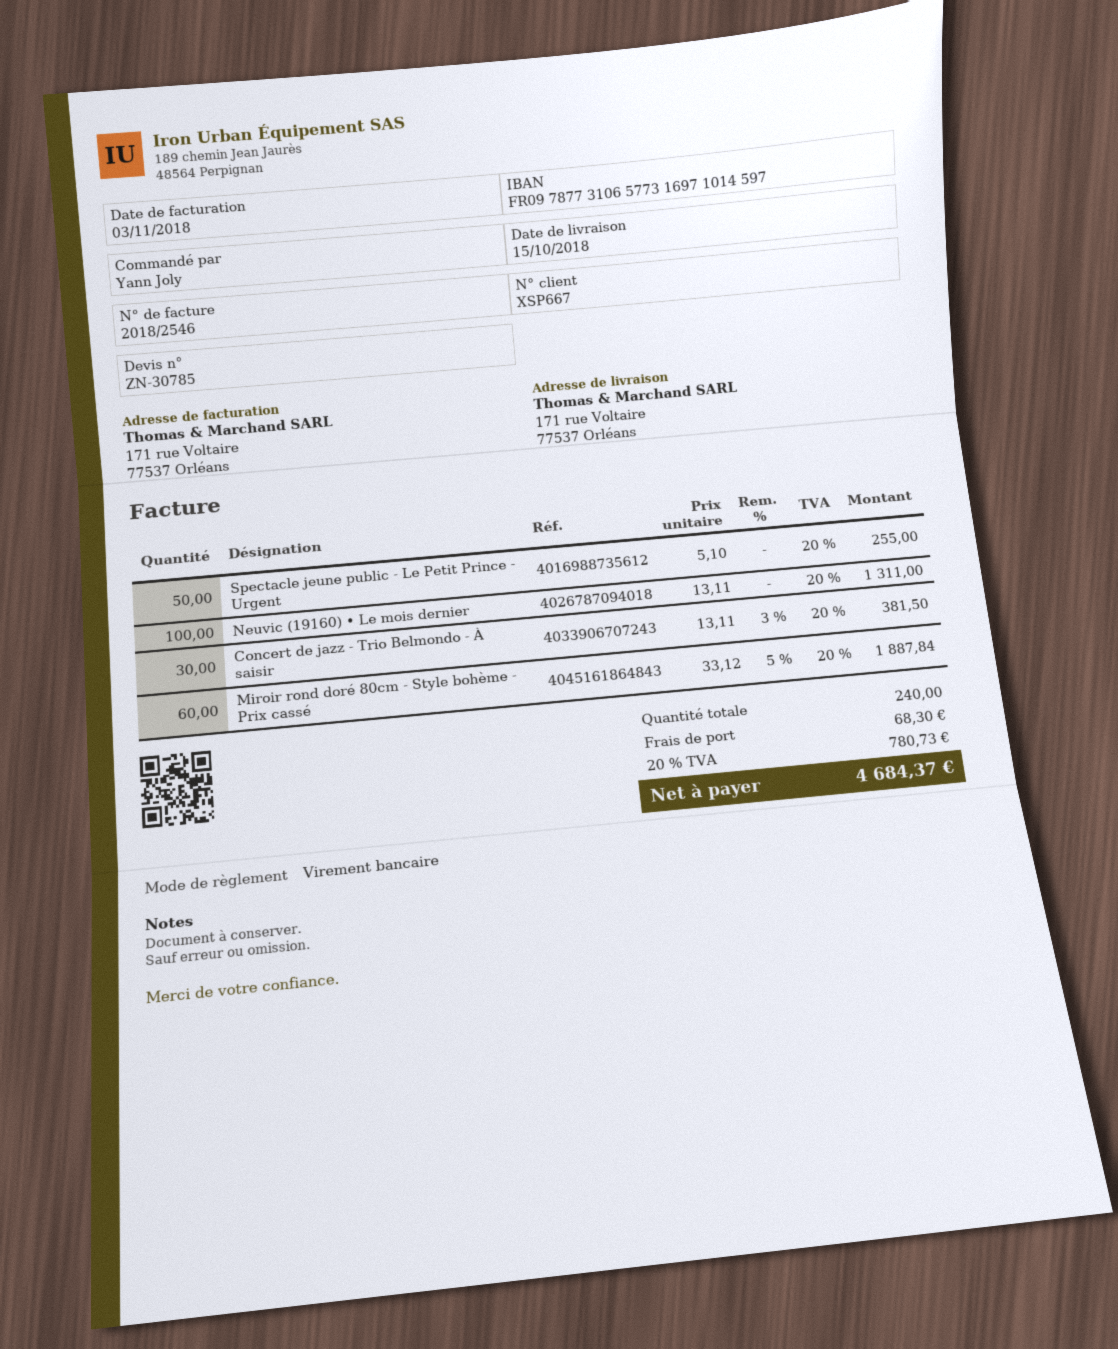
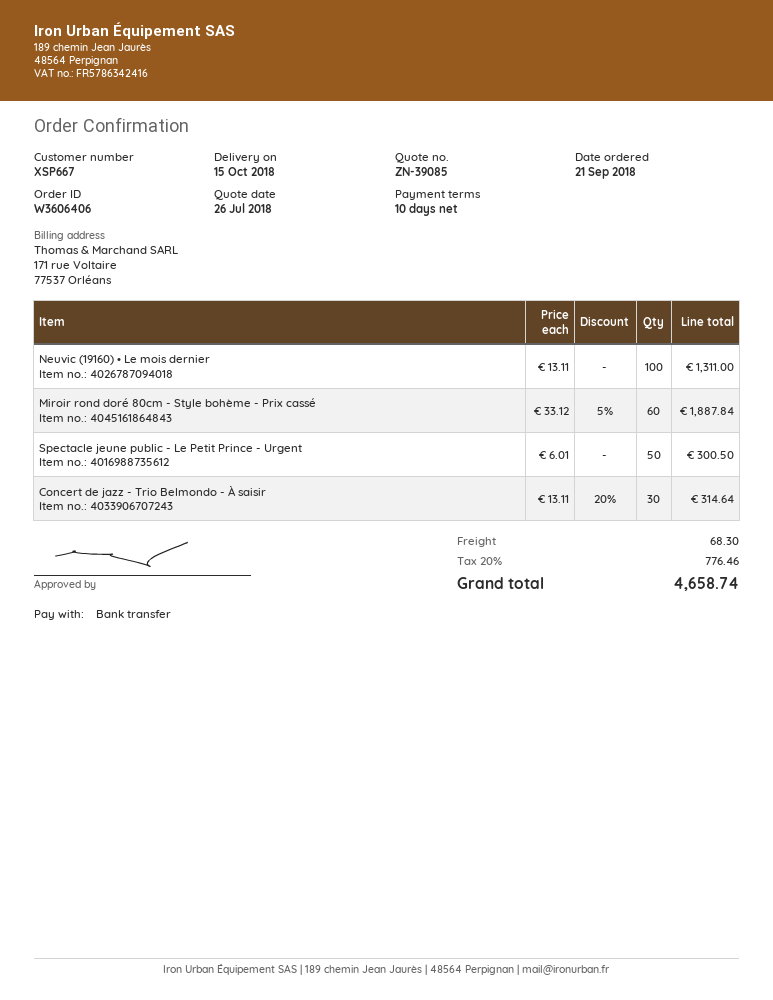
quote number: ZN-30785 -> ZN-39085
Spectacle jeune public - Le Petit Prince - Urgent: 50 x 5.10 = 255.00 -> 50 x 6.01 = 300.50
Concert de jazz - Trio Belmondo - À saisir: 30 x 13.11 - 3% = 381.50 -> 30 x 13.11 - 20% = 314.64
tax: 20% = 780.73 -> 20% = 776.46
total: 4684.37 -> 4658.74

